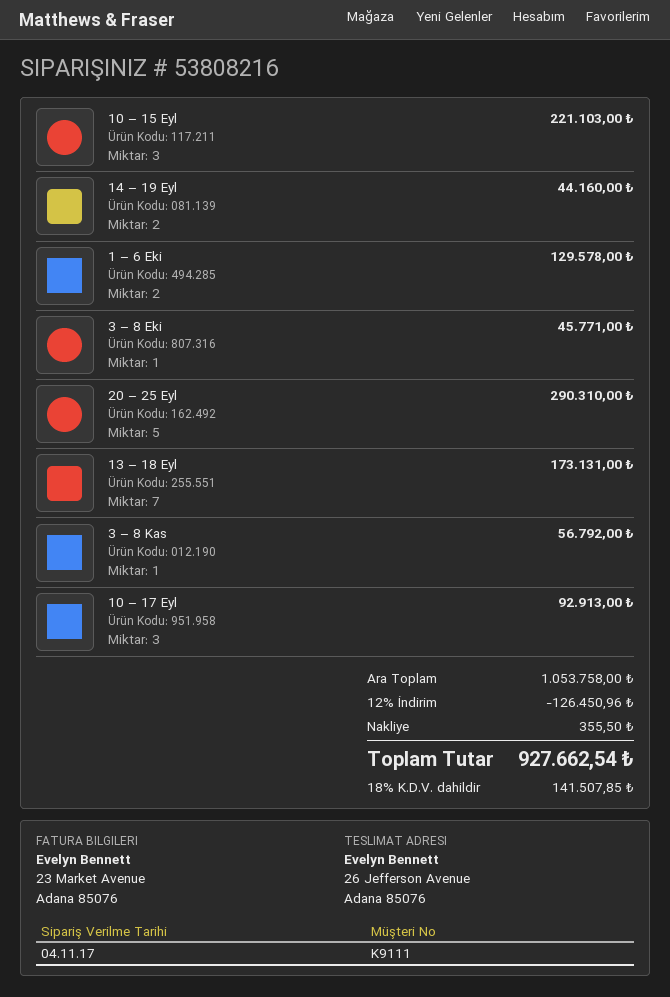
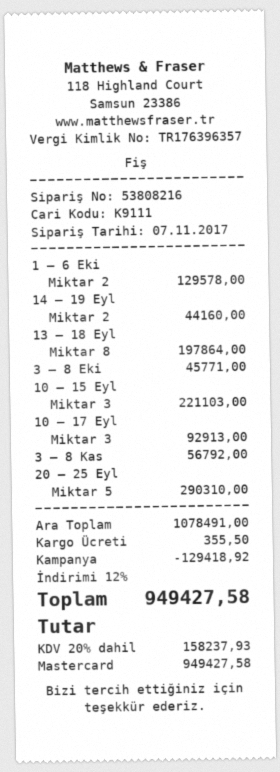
order date: 2017-11-04 -> 2017-11-07
13 – 18 Eyl: 7 for 173131.00 -> 8 for 197864.00
subtotal: 1053758.00 -> 1078491.00
discount: 12% = 126450.96 -> 12% = 129418.92
tax: 18% = 141507.85 -> 20% = 158237.93
total: 927662.54 -> 949427.58

